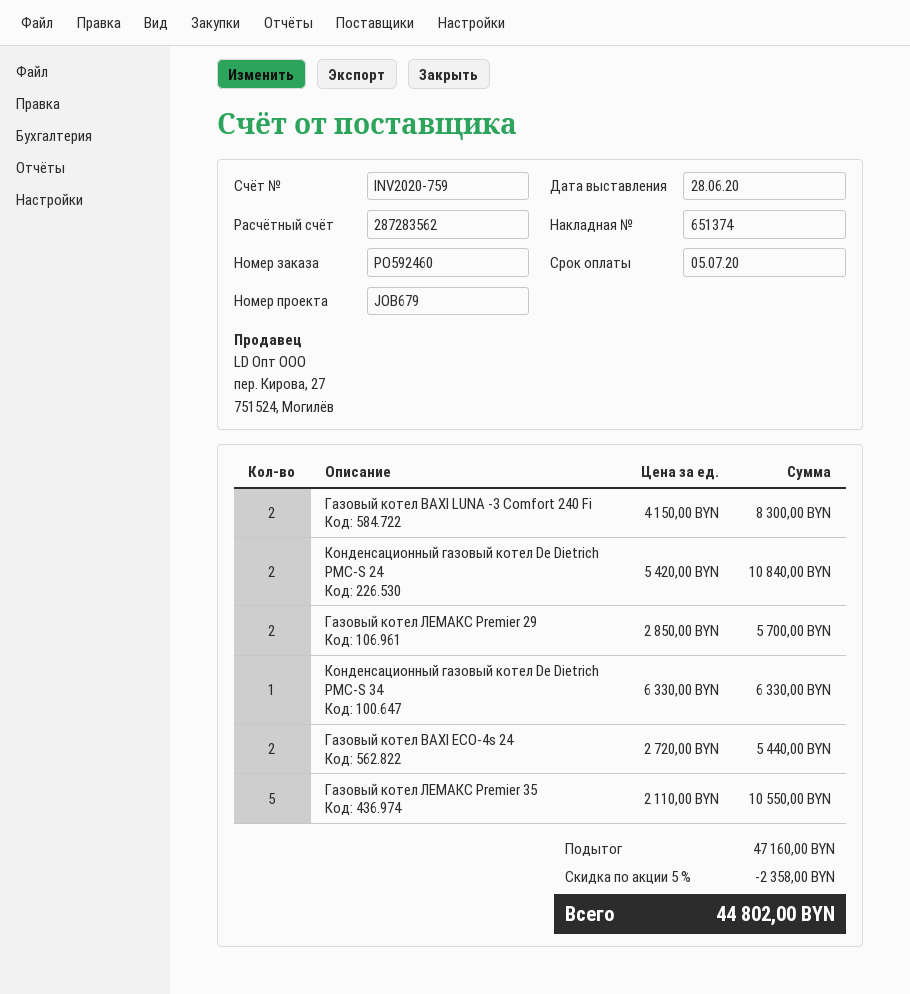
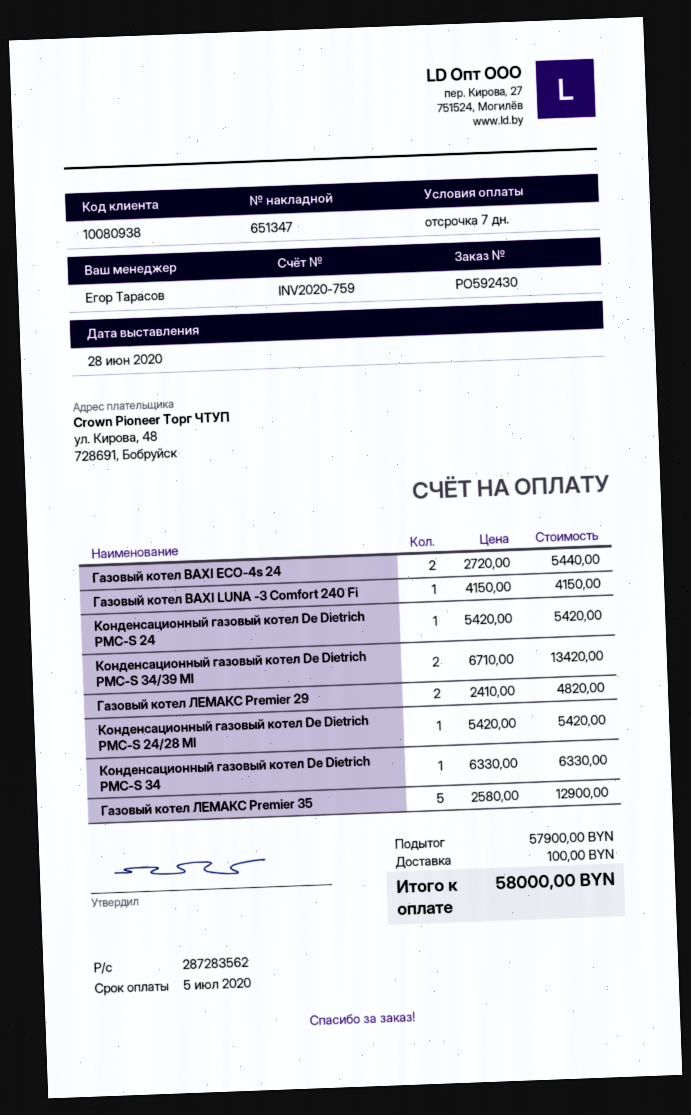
order number: PO592460 -> PO592430
delivery note number: 651374 -> 651347
Газовый котел BAXI LUNA -3 Comfort 240 Fi: 2 x 4150.00 = 8300.00 -> 1 x 4150.00 = 4150.00
Конденсационный газовый котел De Dietrich PMC-S 24: 2 x 5420.00 = 10840.00 -> 1 x 5420.00 = 5420.00
Газовый котел ЛЕМАКС Premier 29: 2 x 2850.00 = 5700.00 -> 2 x 2410.00 = 4820.00
Газовый котел ЛЕМАКС Premier 35: 5 x 2110.00 = 10550.00 -> 5 x 2580.00 = 12900.00
Конденсационный газовый котел De Dietrich PMC-S 34/39 MI: none -> 2 x 6710.00 = 13420.00
Конденсационный газовый котел De Dietrich PMC-S 24/28 MI: none -> 1 x 5420.00 = 5420.00
subtotal: 47160.00 -> 57900.00
discount: 5% = 2358.00 -> none
shipping: none -> 100.00
total: 44802.00 -> 58000.00

